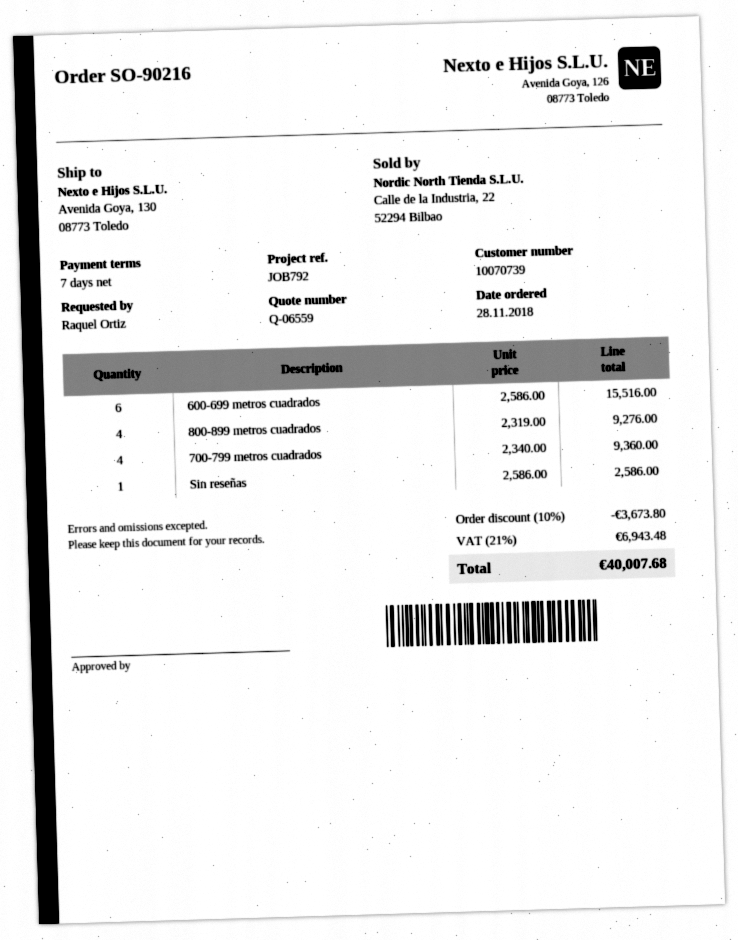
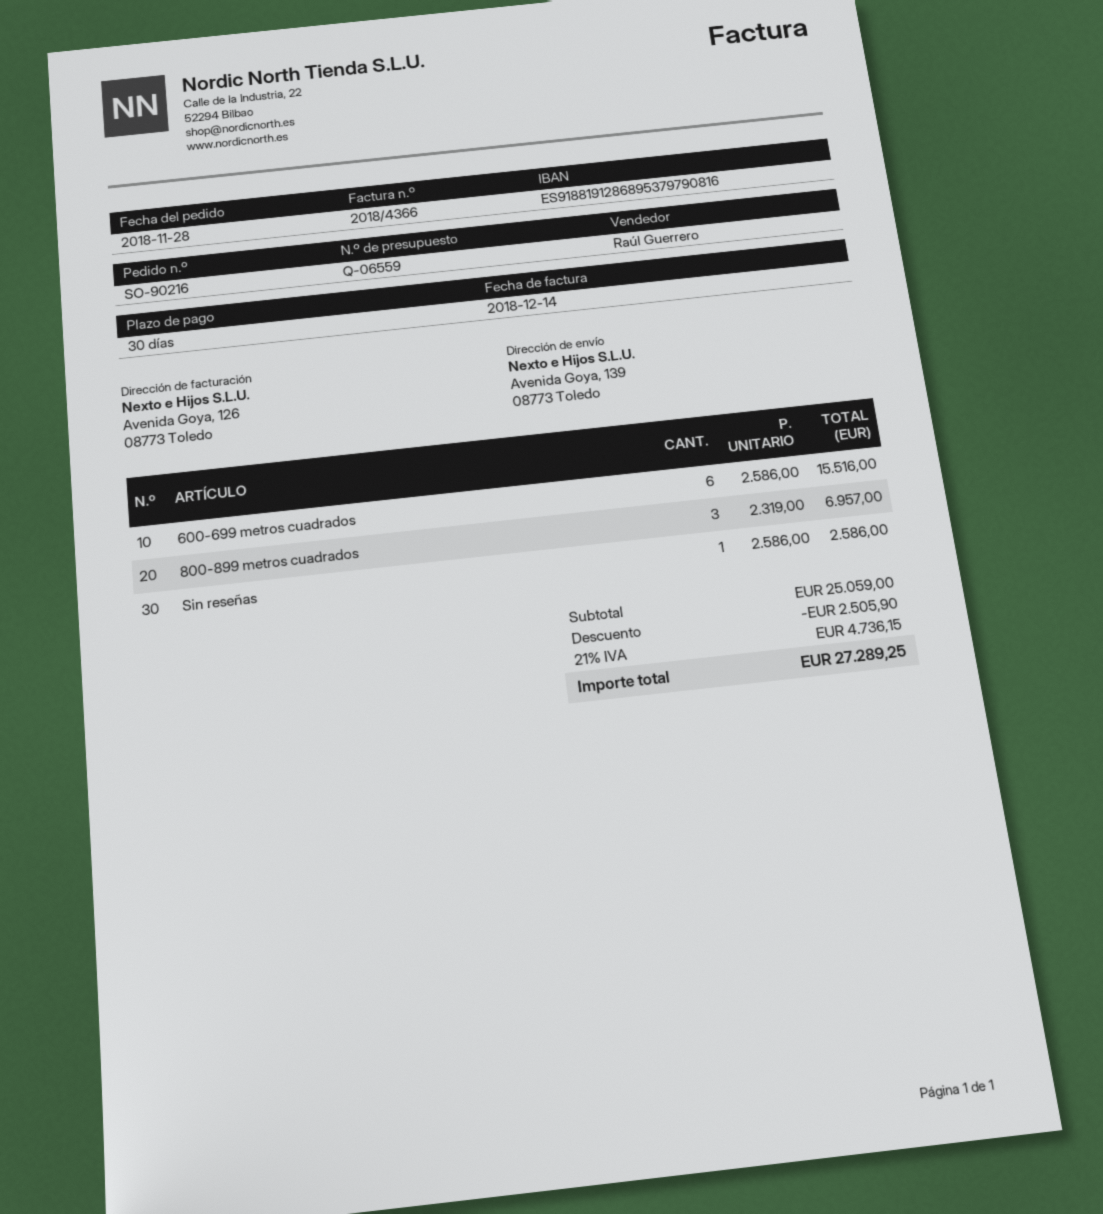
payment terms: 7 days -> 30 days
ship to: Avenida Goya, 130, 08773 Toledo -> Avenida Goya, 139, 08773 Toledo
800-899 metros cuadrados: 4 x 2319.00 = 9276.00 -> 3 x 2319.00 = 6957.00
700-799 metros cuadrados: 4 x 2340.00 = 9360.00 -> none
discount: 3673.80 -> 2505.90
tax: 21% = 6943.48 -> 21% = 4736.15
total: 40007.68 -> 27289.25

